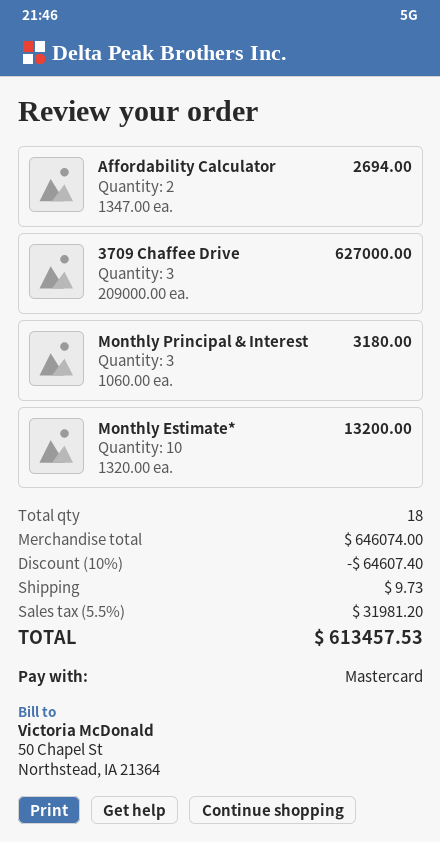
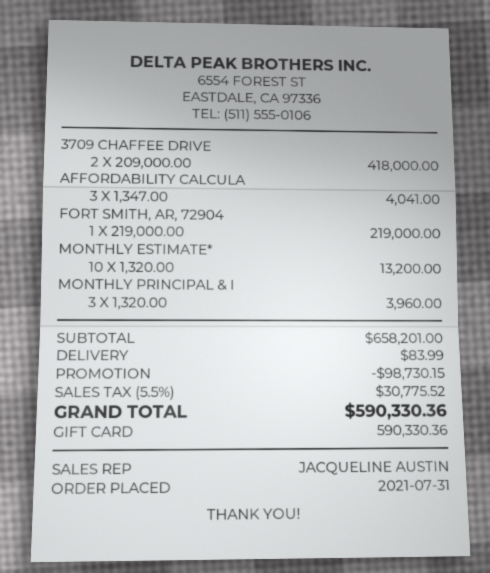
payment method: Mastercard -> gift card
Affordability Calculator: 2 x 1347.00 = 2694.00 -> 3 x 1347.00 = 4041.00
3709 Chaffee Drive: 3 x 209000.00 = 627000.00 -> 2 x 209000.00 = 418000.00
Monthly Principal & Interest: 3 x 1060.00 = 3180.00 -> 3 x 1320.00 = 3960.00
FORT SMITH, AR, 72904: none -> 1 x 219000.00 = 219000.00
subtotal: 646074.00 -> 658201.00
discount: 64607.40 -> 98730.15
shipping: 9.73 -> 83.99
tax: 5.5% = 31981.20 -> 5.5% = 30775.52
total: 613457.53 -> 590330.36

